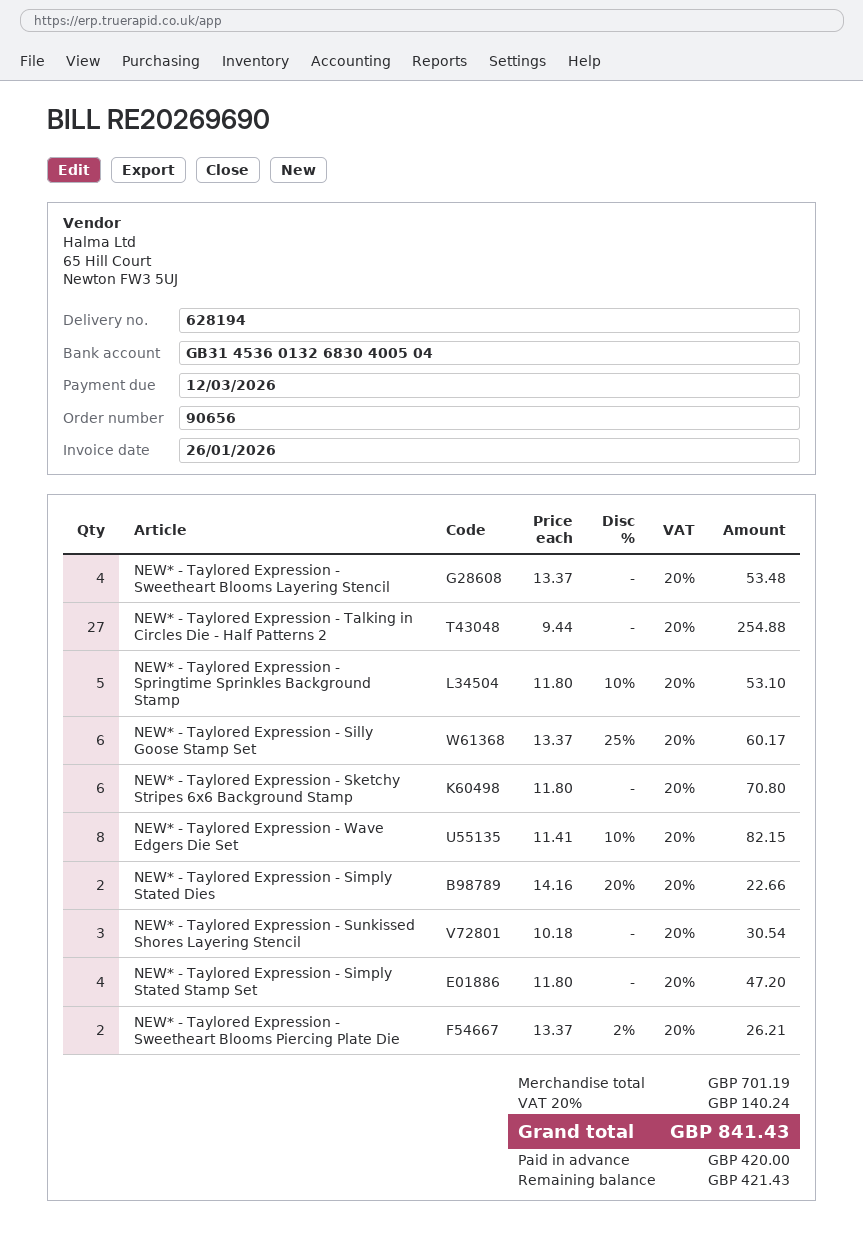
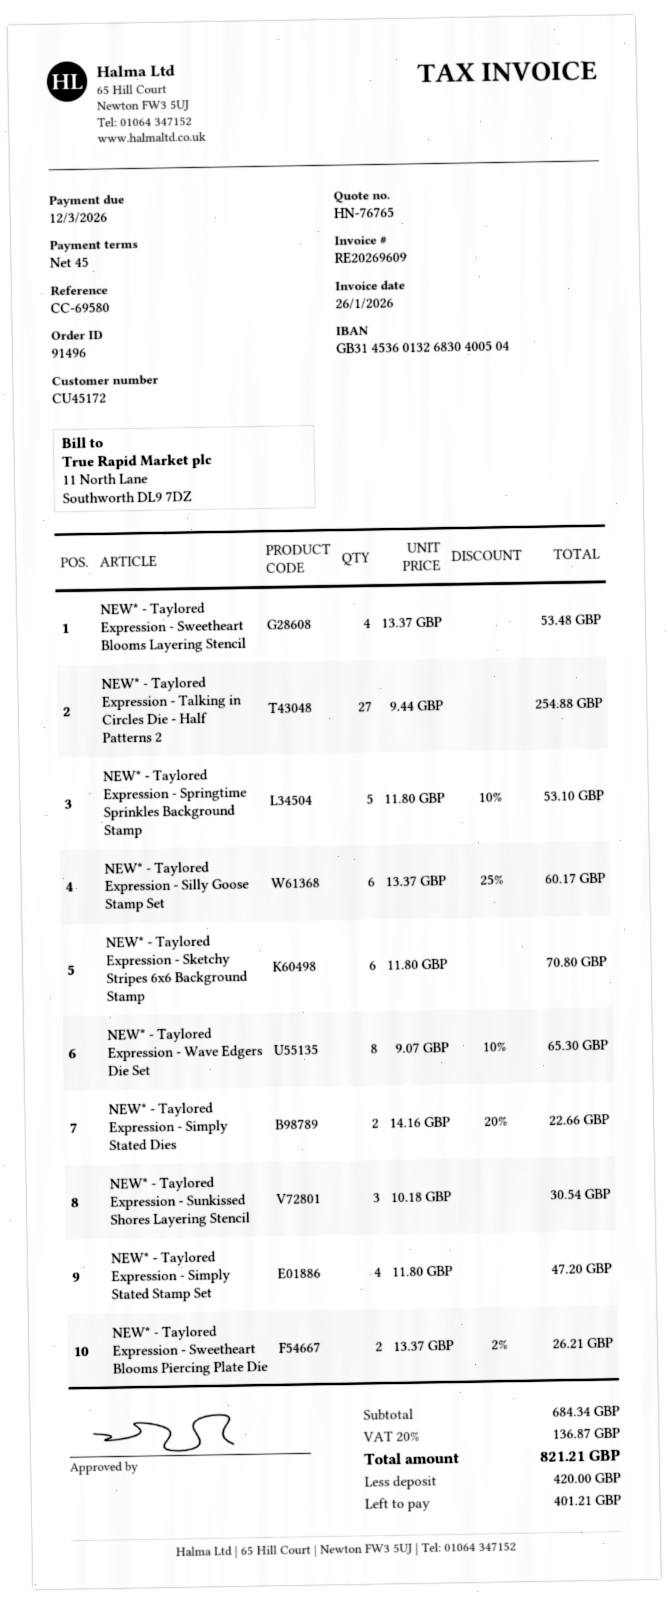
order number: 90656 -> 91496
invoice number: RE20269690 -> RE20269609
NEW* - Taylored Expression - Wave Edgers Die Set: 8 x 11.41 - 10% = 82.15 -> 8 x 9.07 - 10% = 65.30
subtotal: 701.19 -> 684.34
tax: 20% = 140.24 -> 20% = 136.87
total: 841.43 -> 821.21
balance: 421.43 -> 401.21

